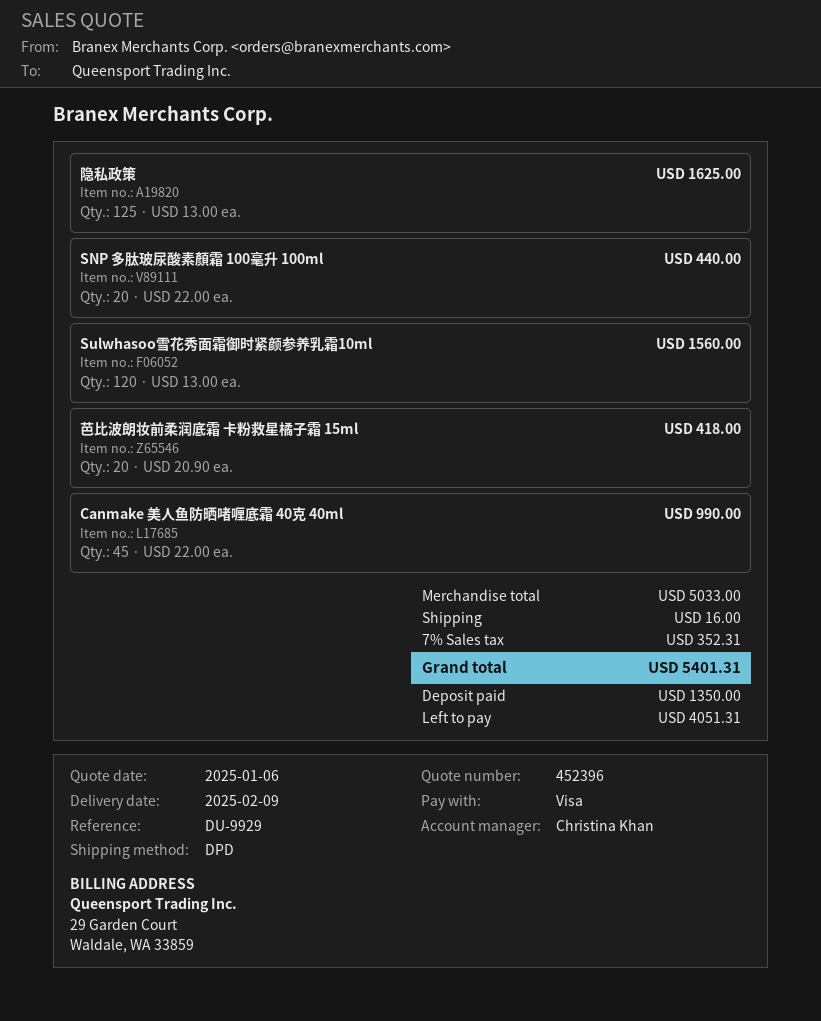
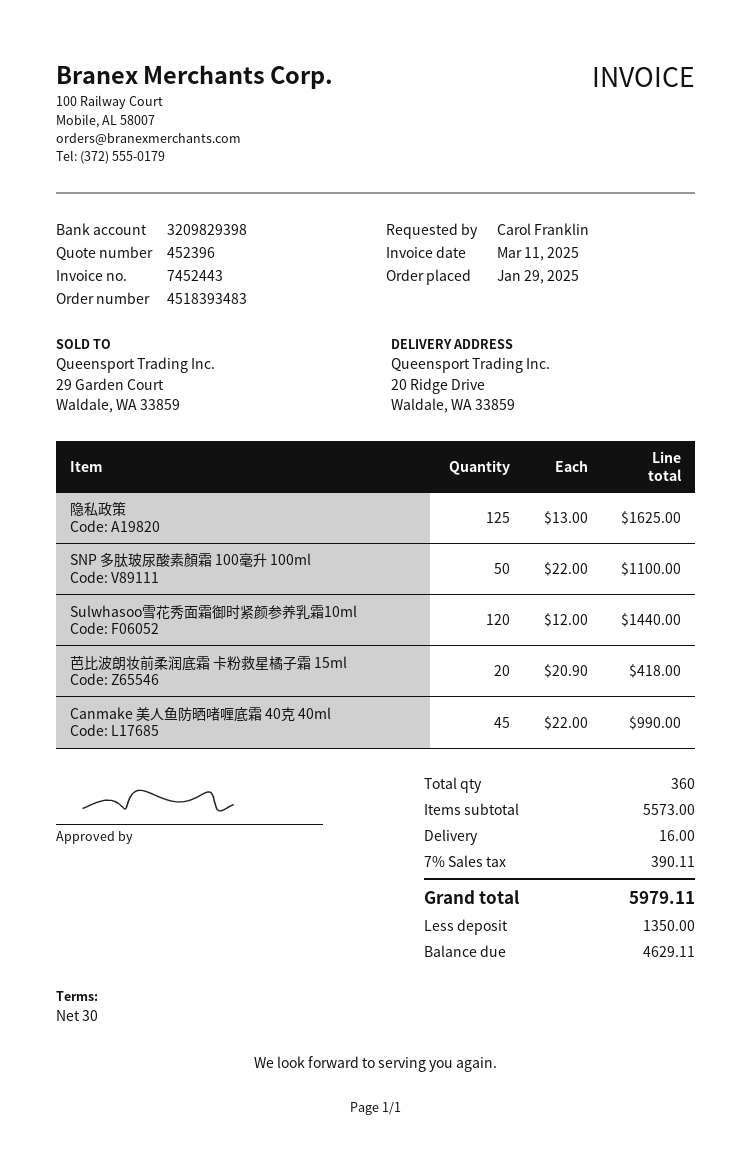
SNP 多肽玻尿酸素顏霜 100毫升 100ml: 20 x 22.00 = 440.00 -> 50 x 22.00 = 1100.00
Sulwhasoo雪花秀面霜御时紧颜参养乳霜10ml: 120 x 13.00 = 1560.00 -> 120 x 12.00 = 1440.00
subtotal: 5033.00 -> 5573.00
tax: 7% = 352.31 -> 7% = 390.11
total: 5401.31 -> 5979.11
balance: 4051.31 -> 4629.11

